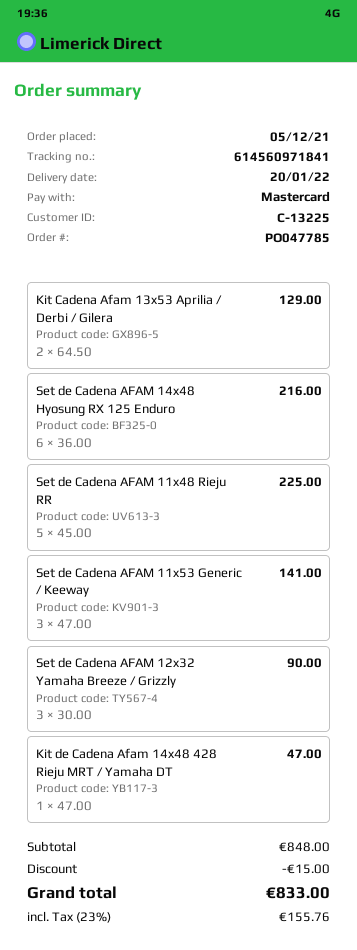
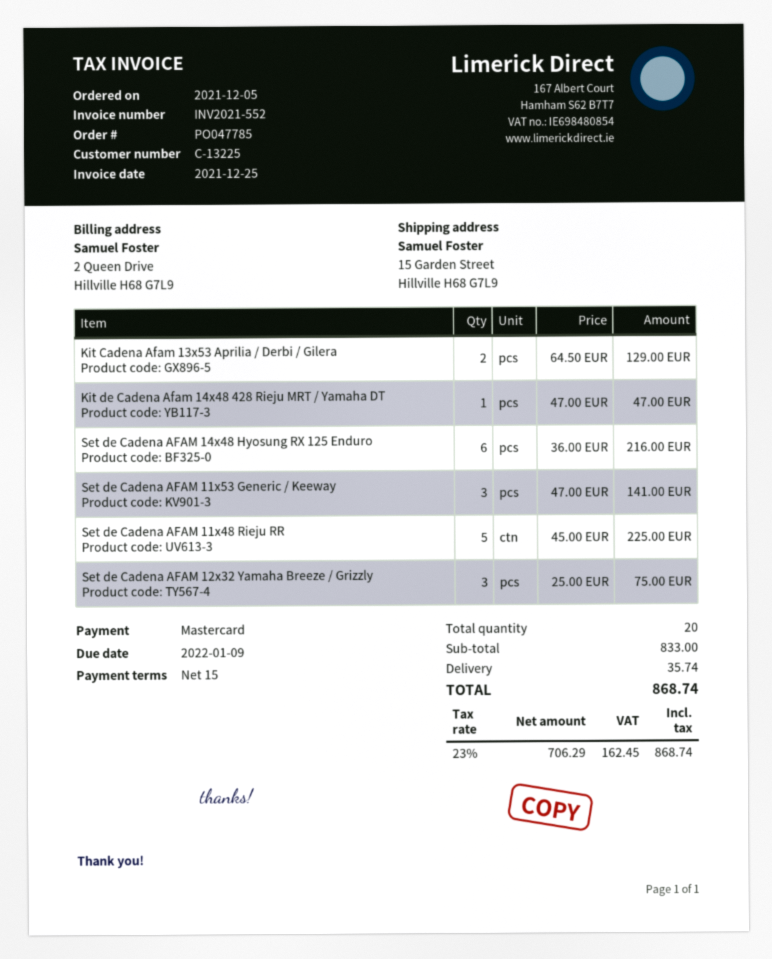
Set de Cadena AFAM 12x32 Yamaha Breeze / Grizzly: 3 x 30.00 = 90.00 -> 3 x 25.00 = 75.00
subtotal: 848.00 -> 833.00
discount: 15.00 -> none
shipping: none -> 35.74
tax: 23% = 155.76 -> 23% = 162.45
total: 833.00 -> 868.74

